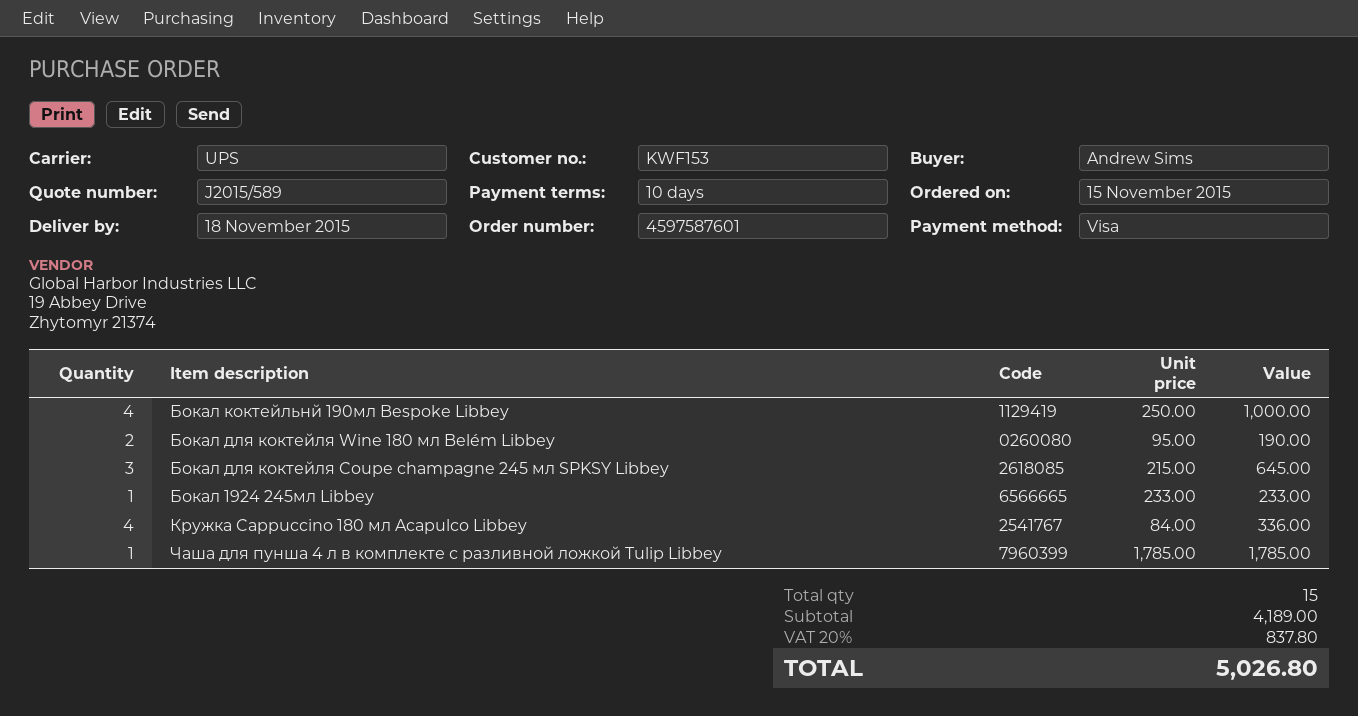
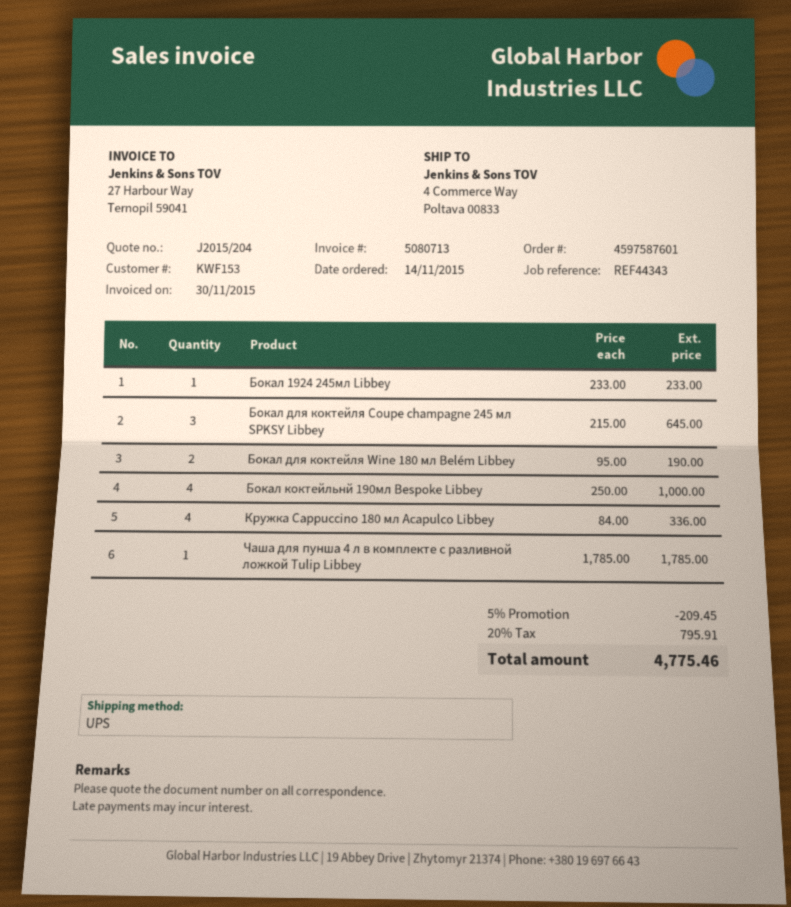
quote number: J2015/589 -> J2015/204
order date: 2015-11-15 -> 2015-11-14
discount: none -> 5% = 209.45
tax: 20% = 837.80 -> 20% = 795.91
total: 5026.80 -> 4775.46

